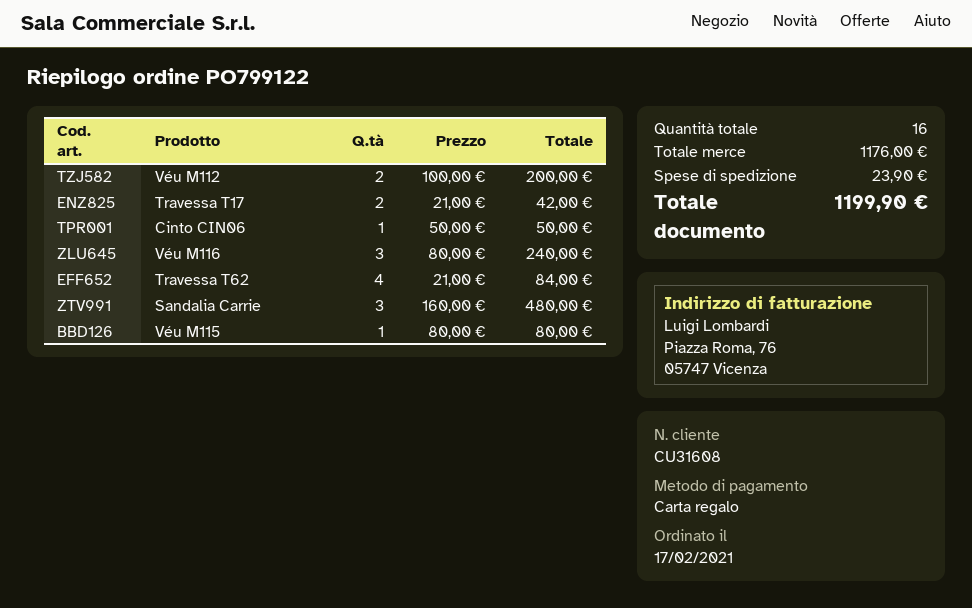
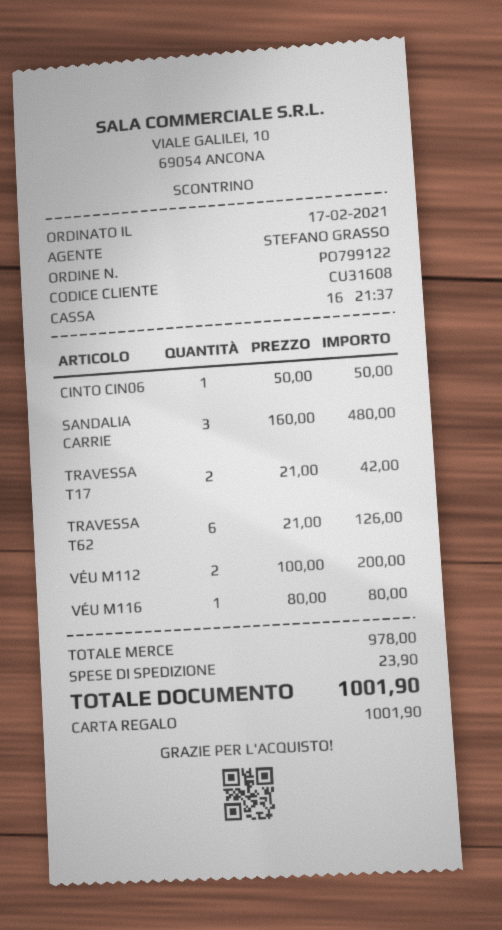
Véu M116: 3 x 80.00 = 240.00 -> 1 x 80.00 = 80.00
Travessa T62: 4 x 21.00 = 84.00 -> 6 x 21.00 = 126.00
Véu M115: 1 x 80.00 = 80.00 -> none
subtotal: 1176.00 -> 978.00
total: 1199.90 -> 1001.90

